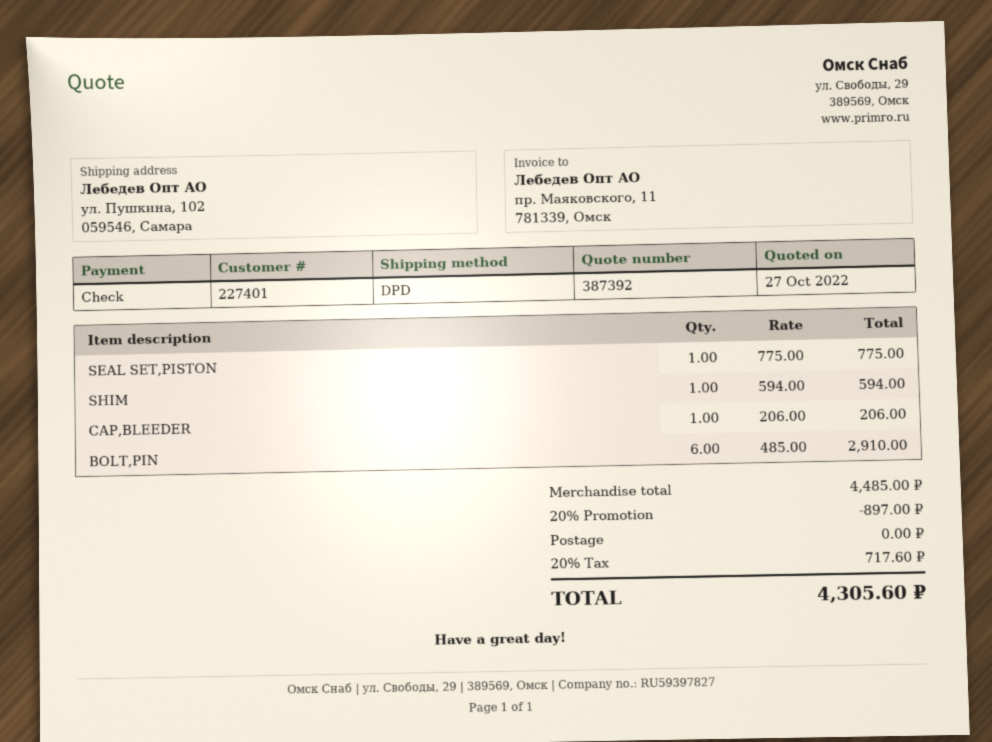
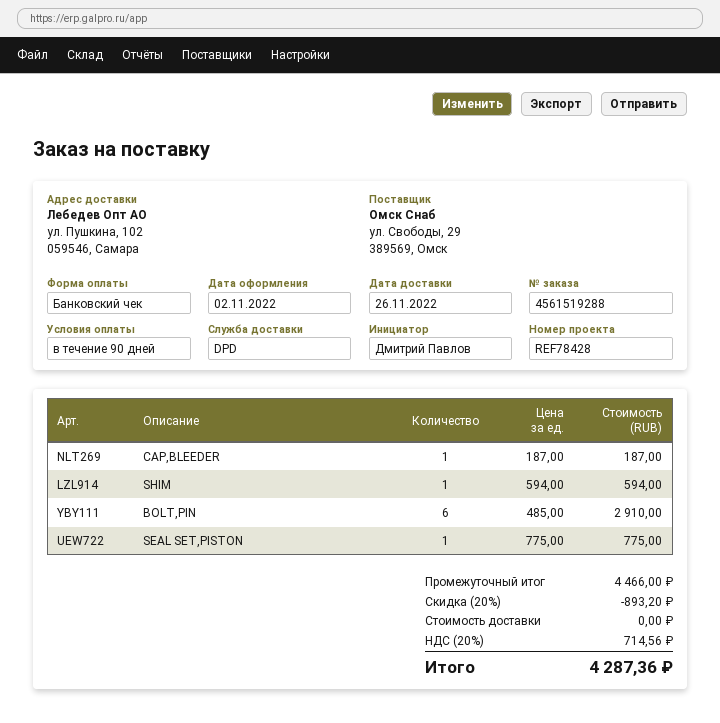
CAP,BLEEDER: 1 x 206.00 = 206.00 -> 1 x 187.00 = 187.00
subtotal: 4485.00 -> 4466.00
discount: 20% = 897.00 -> 20% = 893.20
tax: 20% = 717.60 -> 20% = 714.56
total: 4305.60 -> 4287.36

